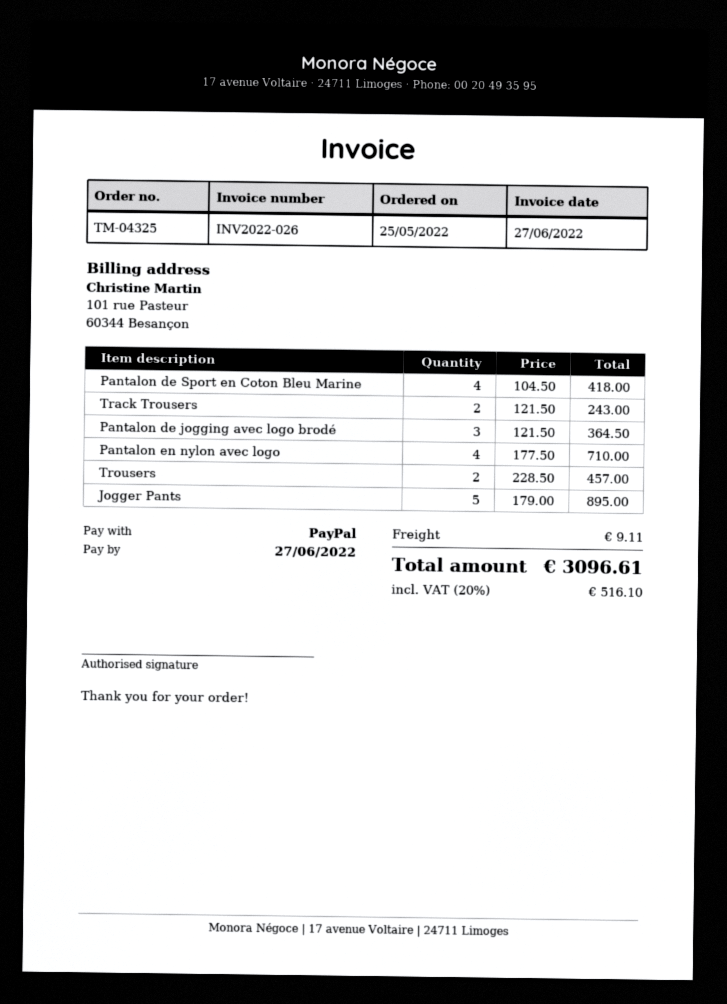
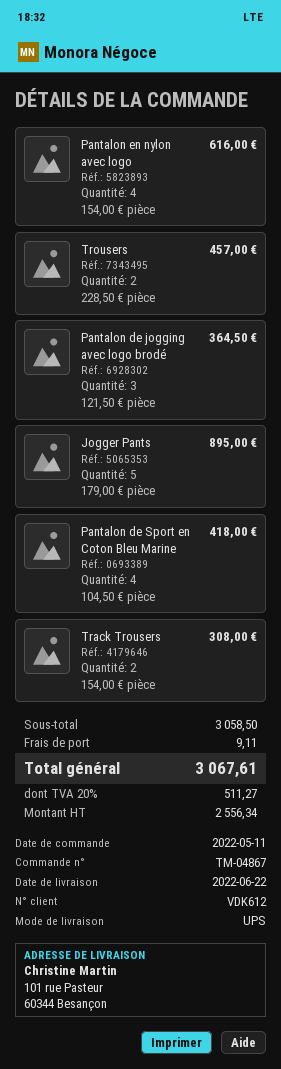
order number: TM-04325 -> TM-04867
order date: 2022-05-25 -> 2022-05-11
Track Trousers: 2 x 121.50 = 243.00 -> 2 x 154.00 = 308.00
Pantalon en nylon avec logo: 4 x 177.50 = 710.00 -> 4 x 154.00 = 616.00
tax: 20% = 516.10 -> 20% = 511.27
total: 3096.61 -> 3067.61

